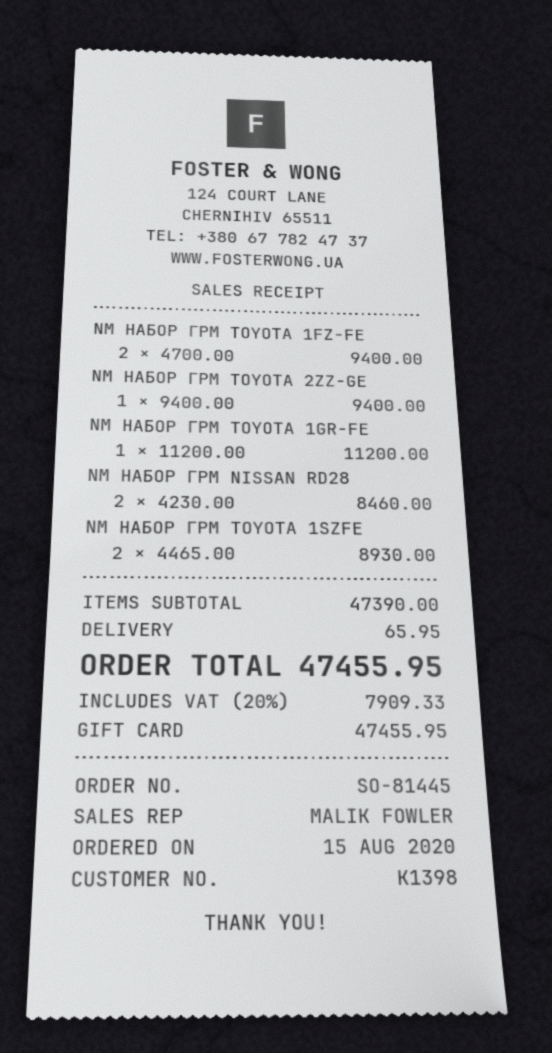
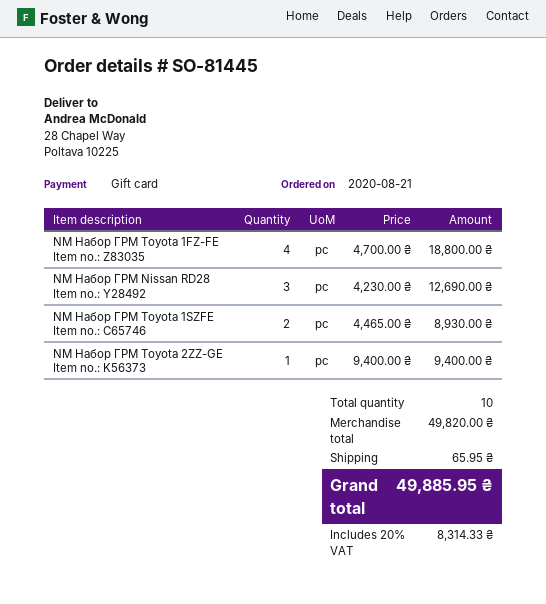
order date: 2020-08-15 -> 2020-08-21
NM НАБОР ГРМ TOYOTA 1FZ-FE: 2 x 4700.00 = 9400.00 -> 4 x 4700.00 = 18800.00
NM НАБОР ГРМ TOYOTA 1GR-FE: 1 x 11200.00 = 11200.00 -> none
NM НАБОР ГРМ NISSAN RD28: 2 x 4230.00 = 8460.00 -> 3 x 4230.00 = 12690.00
subtotal: 47390.00 -> 49820.00
tax: 20% = 7909.33 -> 20% = 8314.33
total: 47455.95 -> 49885.95

